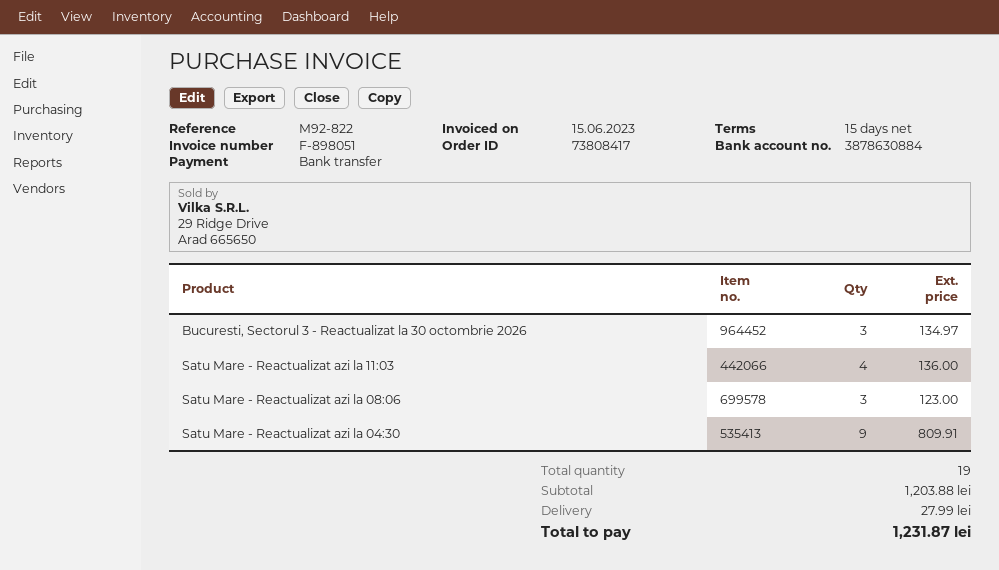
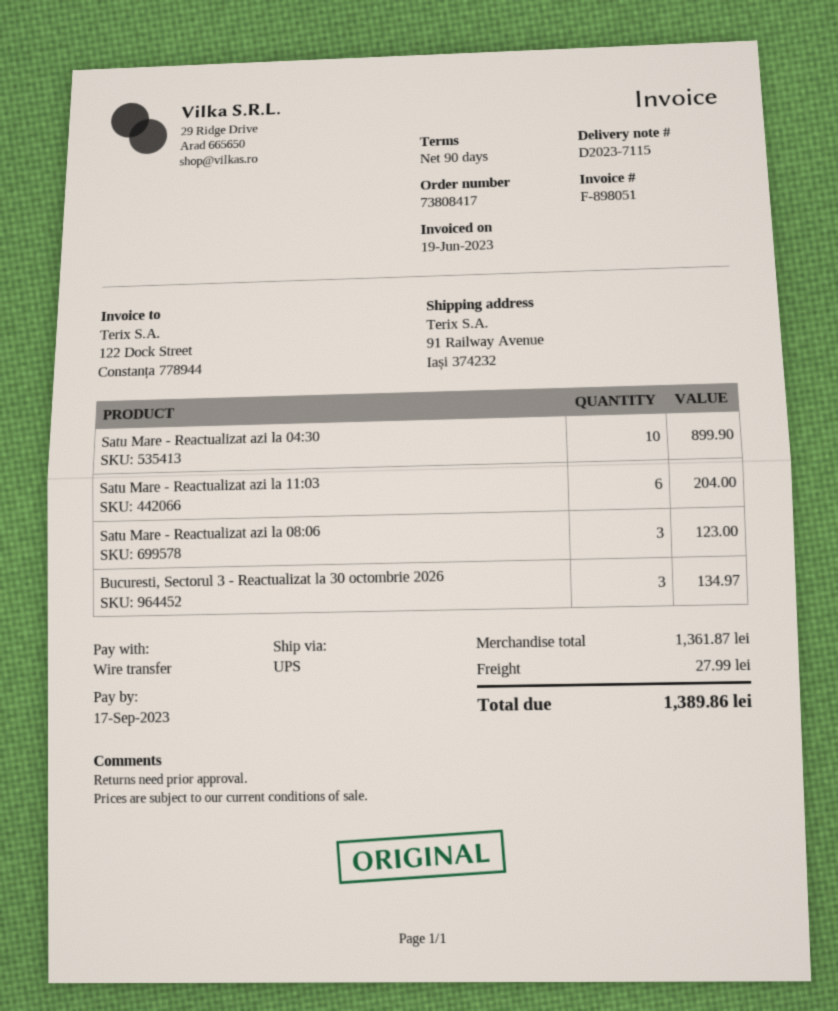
invoice date: 2023-06-15 -> 2023-06-19
payment terms: 15 days -> 90 days
Satu Mare - Reactualizat azi la 11:03: 4 for 136.00 -> 6 for 204.00
Satu Mare - Reactualizat azi la 04:30: 9 for 809.91 -> 10 for 899.90
subtotal: 1203.88 -> 1361.87
total: 1231.87 -> 1389.86

